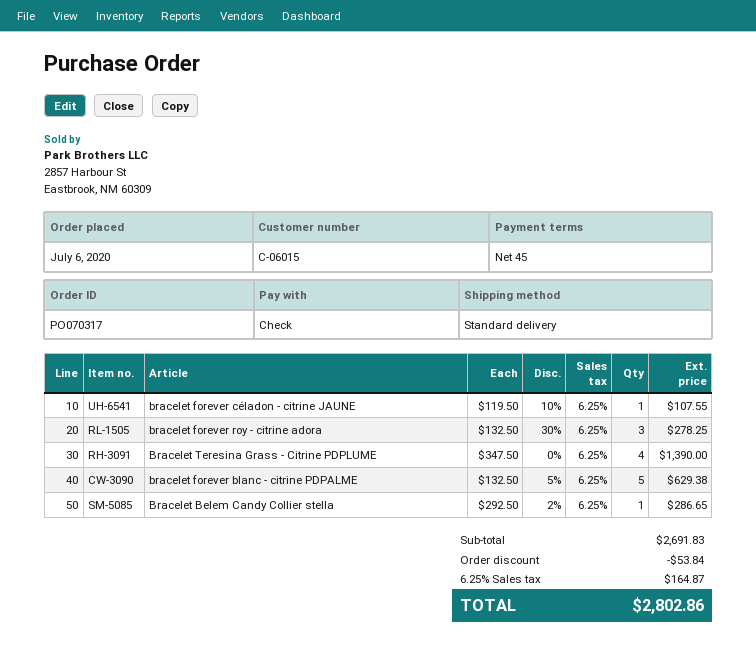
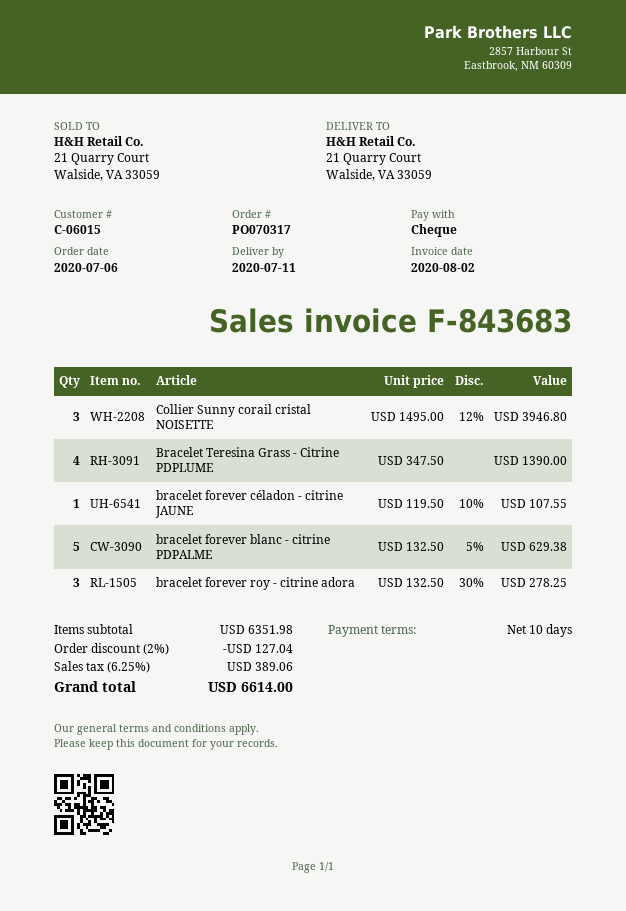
payment terms: 45 days -> 10 days
Bracelet Belem Candy Collier stella: 1 x 292.50 - 2% = 286.65 -> none
Collier Sunny corail cristal NOISETTE: none -> 3 x 1495.00 - 12% = 3946.80
subtotal: 2691.83 -> 6351.98
discount: 53.84 -> 127.04
tax: 6.25% = 164.87 -> 6.25% = 389.06
total: 2802.86 -> 6614.00

